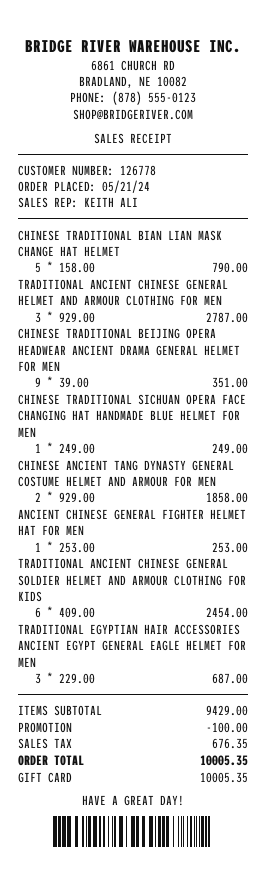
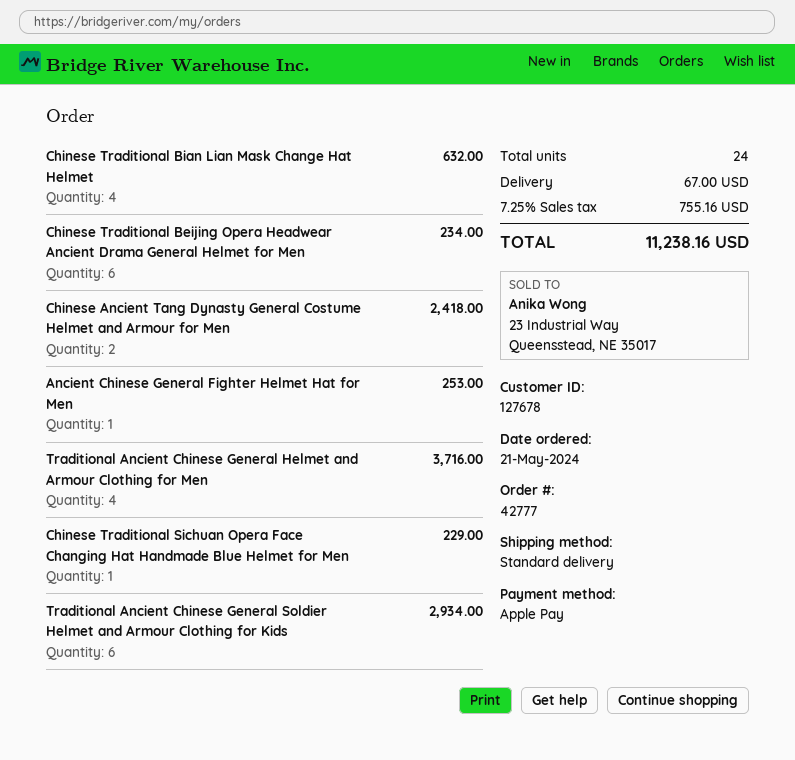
customer number: 126778 -> 127678
payment method: gift card -> Apple Pay
CHINESE TRADITIONAL BIAN LIAN MASK CHANGE HAT HELMET: 5 for 790.00 -> 4 for 632.00
TRADITIONAL ANCIENT CHINESE GENERAL HELMET AND ARMOUR CLOTHING FOR MEN: 3 for 2787.00 -> 4 for 3716.00
CHINESE TRADITIONAL BEIJING OPERA HEADWEAR ANCIENT DRAMA GENERAL HELMET FOR MEN: 9 for 351.00 -> 6 for 234.00
CHINESE TRADITIONAL SICHUAN OPERA FACE CHANGING HAT HANDMADE BLUE HELMET FOR MEN: 1 for 249.00 -> 1 for 229.00
CHINESE ANCIENT TANG DYNASTY GENERAL COSTUME HELMET AND ARMOUR FOR MEN: 2 for 1858.00 -> 2 for 2418.00
TRADITIONAL ANCIENT CHINESE GENERAL SOLDIER HELMET AND ARMOUR CLOTHING FOR KIDS: 6 for 2454.00 -> 6 for 2934.00
TRADITIONAL EGYPTIAN HAIR ACCESSORIES ANCIENT EGYPT GENERAL EAGLE HELMET FOR MEN: 3 for 687.00 -> none
discount: 100.00 -> none
shipping: none -> 67.00
tax: 676.35 -> 755.16
total: 10005.35 -> 11238.16

